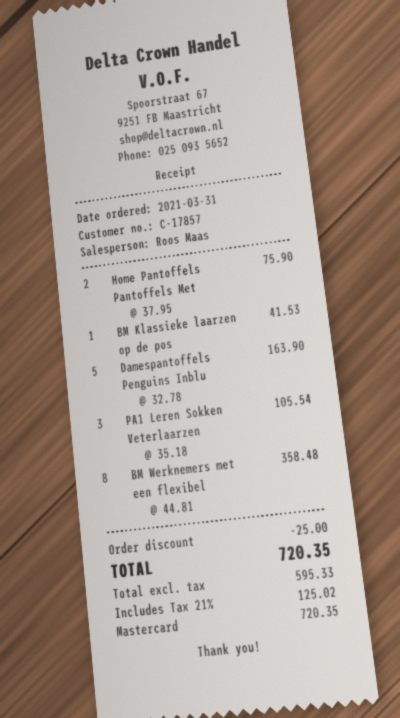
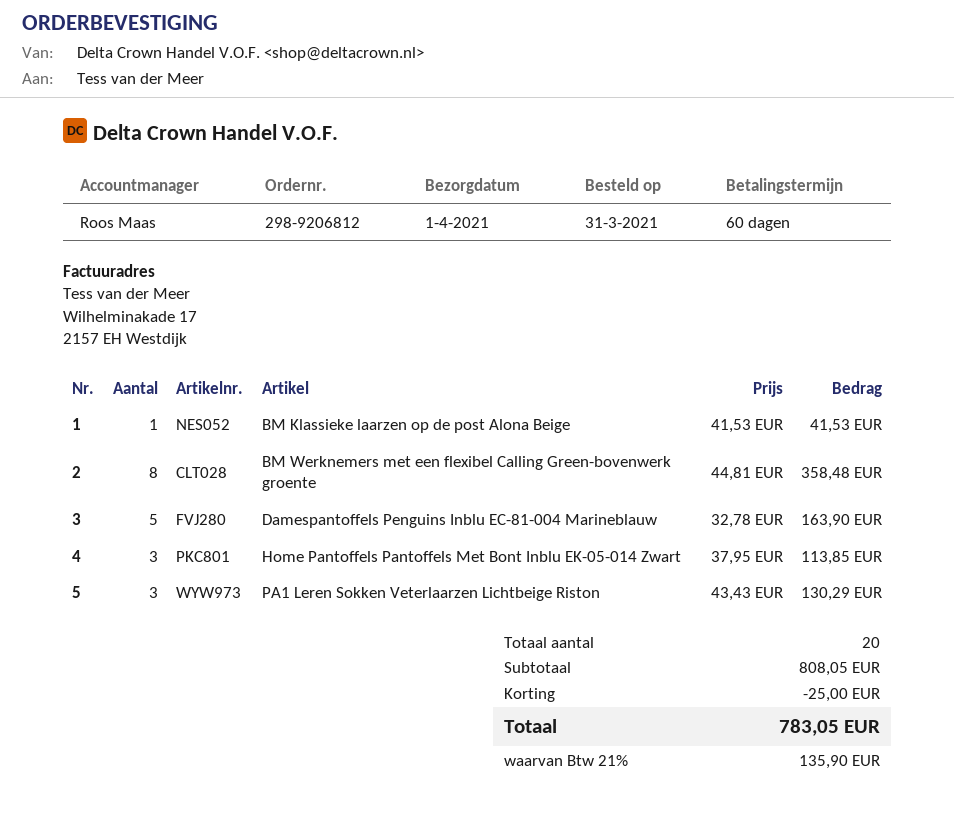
Home Pantoffels Pantoffels Met: 2 x 37.95 = 75.90 -> 3 x 37.95 = 113.85
PA1 Leren Sokken Veterlaarzen: 3 x 35.18 = 105.54 -> 3 x 43.43 = 130.29
tax: 21% = 125.02 -> 21% = 135.90
total: 720.35 -> 783.05

